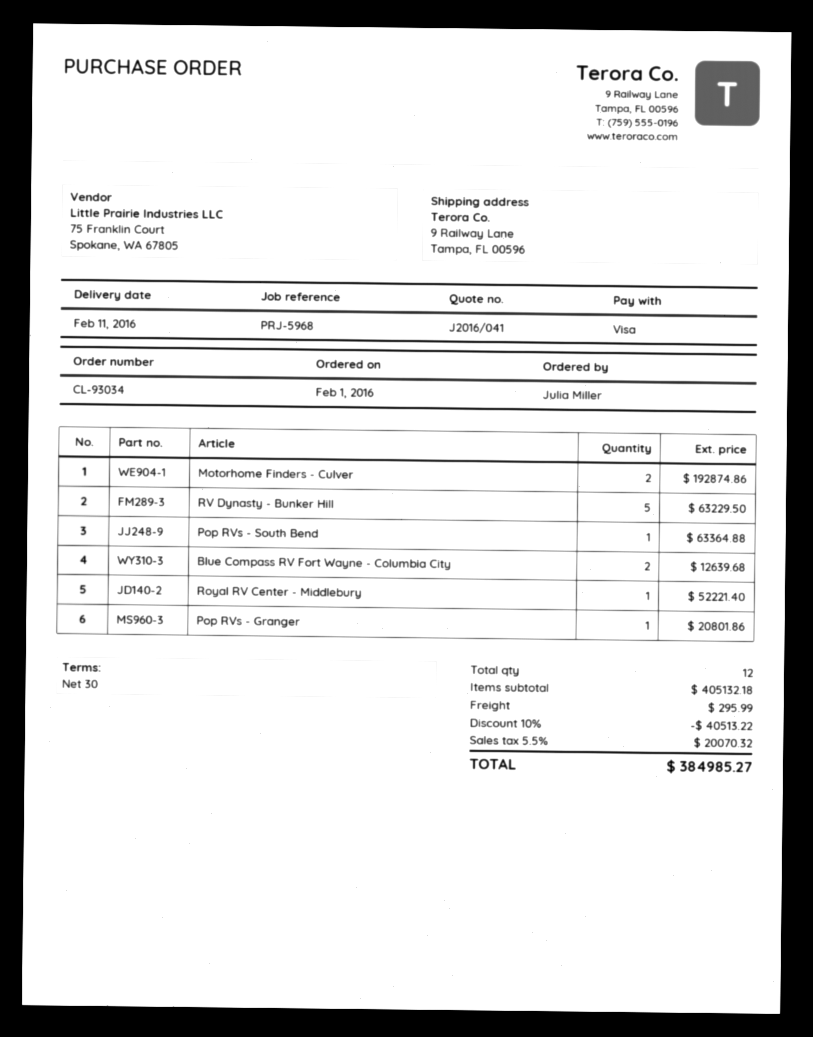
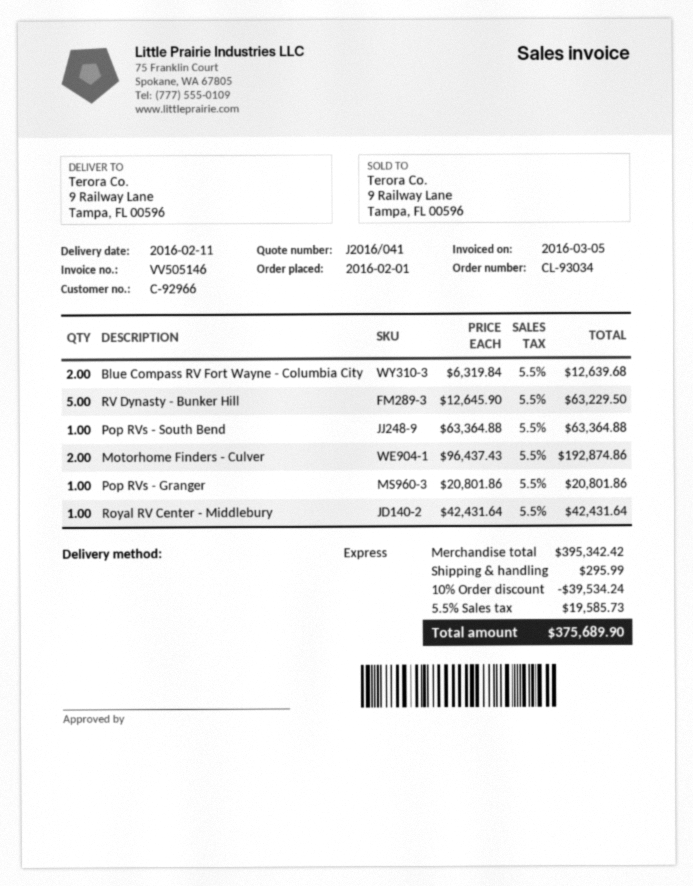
Royal RV Center - Middlebury: 1 for 52221.40 -> 1 for 42431.64
subtotal: 405132.18 -> 395342.42
discount: 10% = 40513.22 -> 10% = 39534.24
tax: 5.5% = 20070.32 -> 5.5% = 19585.73
total: 384985.27 -> 375689.90

